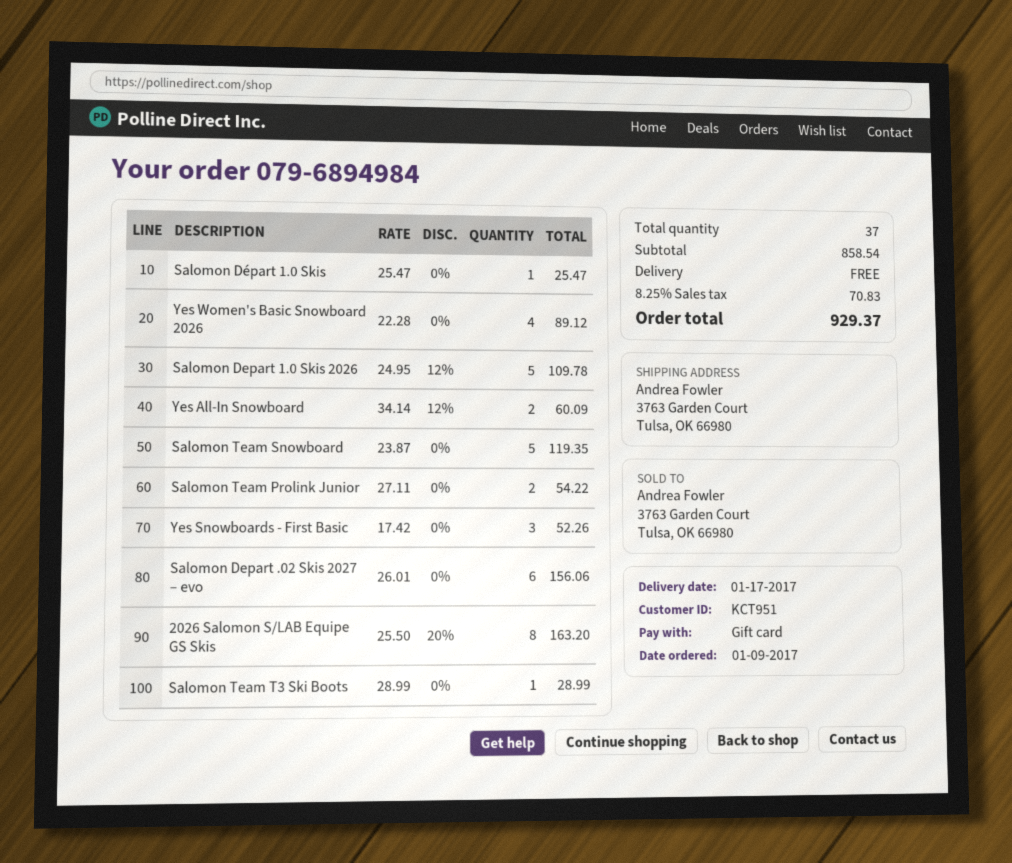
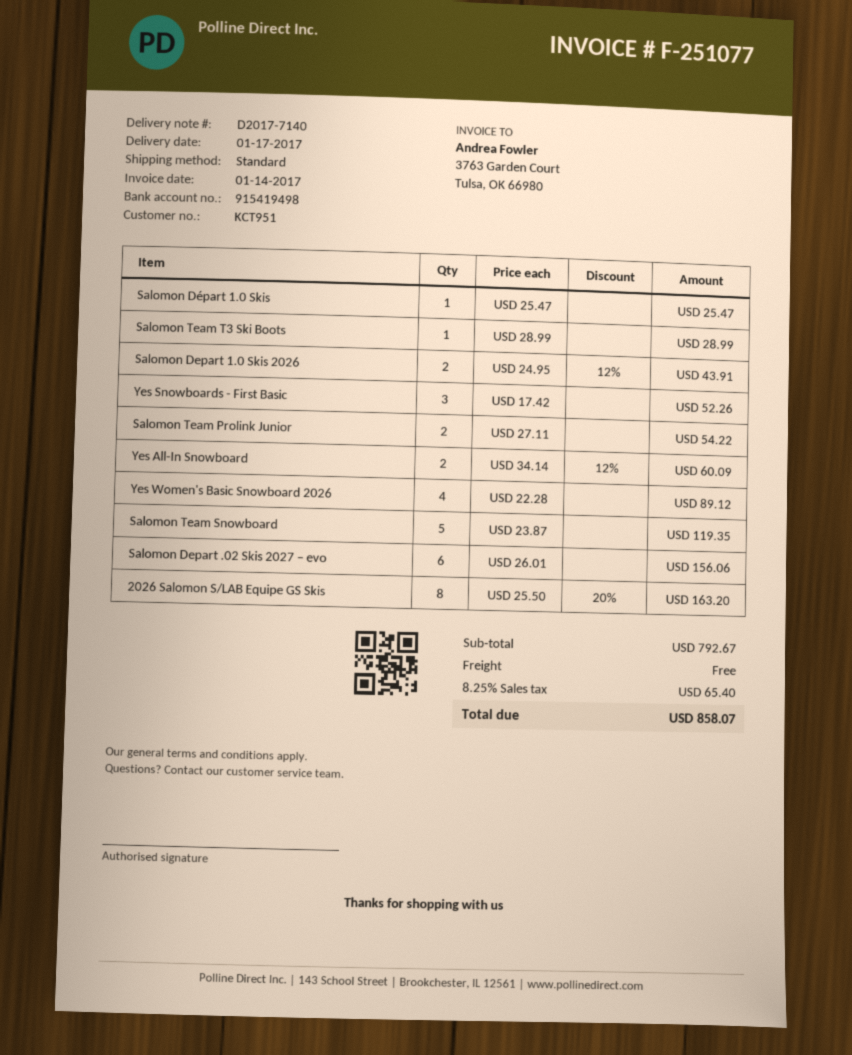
Salomon Depart 1.0 Skis 2026: 5 x 24.95 - 12% = 109.78 -> 2 x 24.95 - 12% = 43.91
subtotal: 858.54 -> 792.67
tax: 8.25% = 70.83 -> 8.25% = 65.40
total: 929.37 -> 858.07

